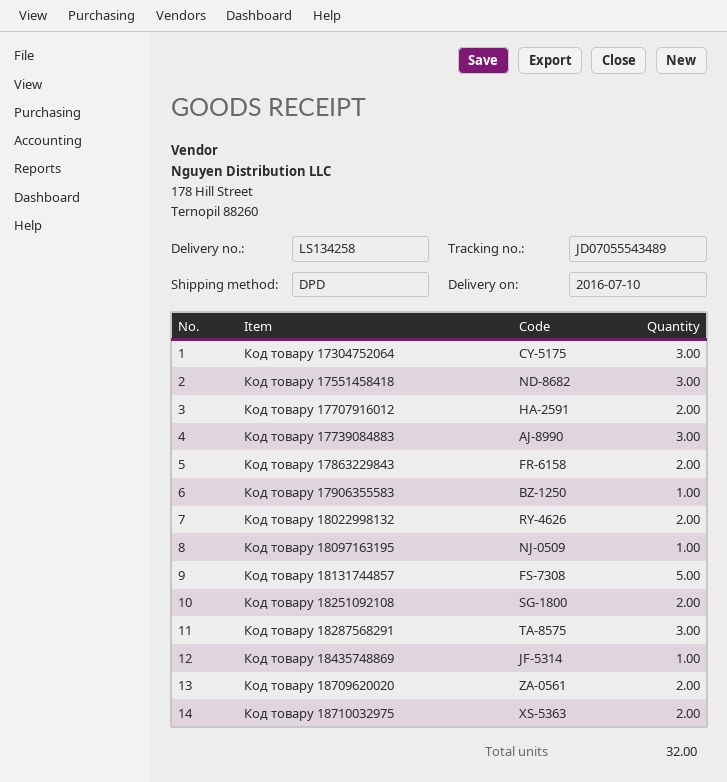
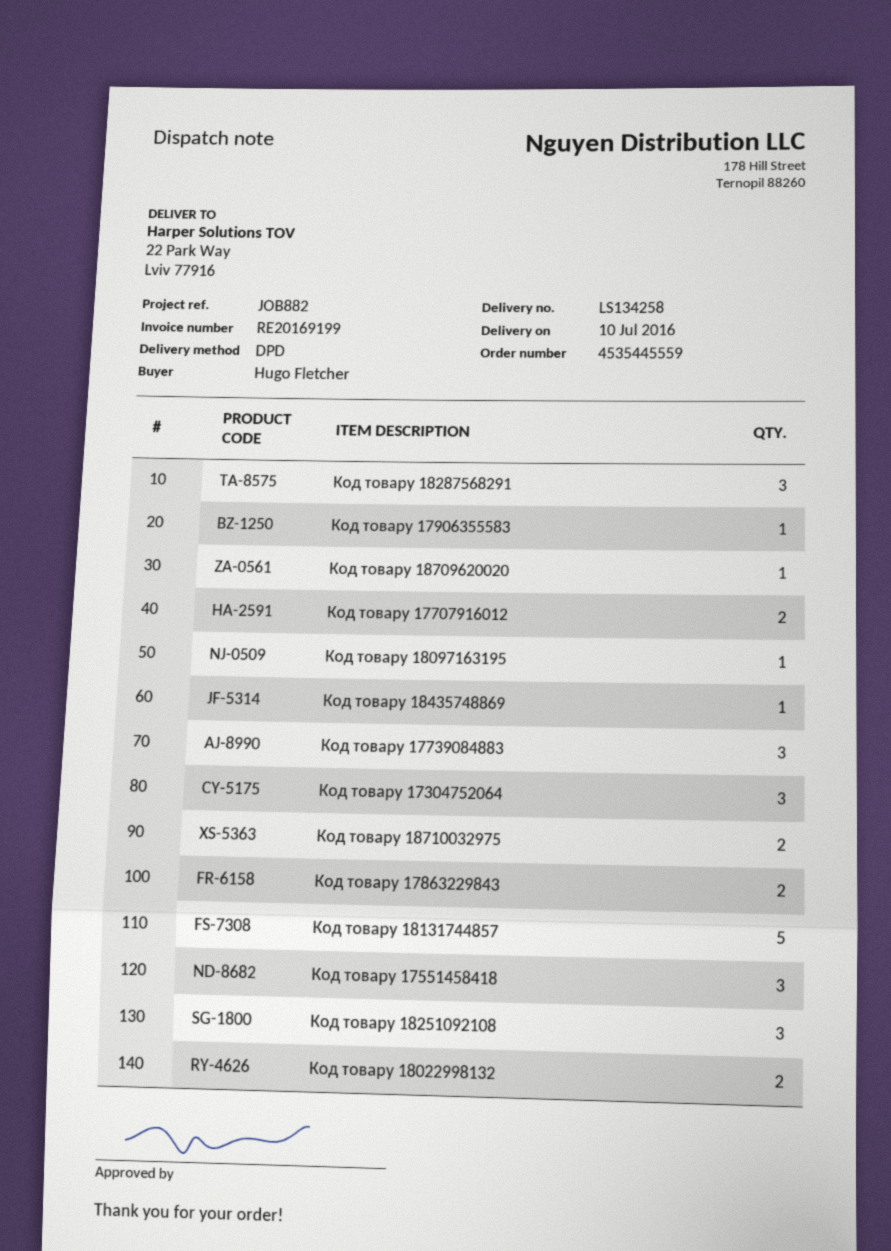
Код товару 18251092108: 2 -> 3
Код товару 18709620020: 2 -> 1

